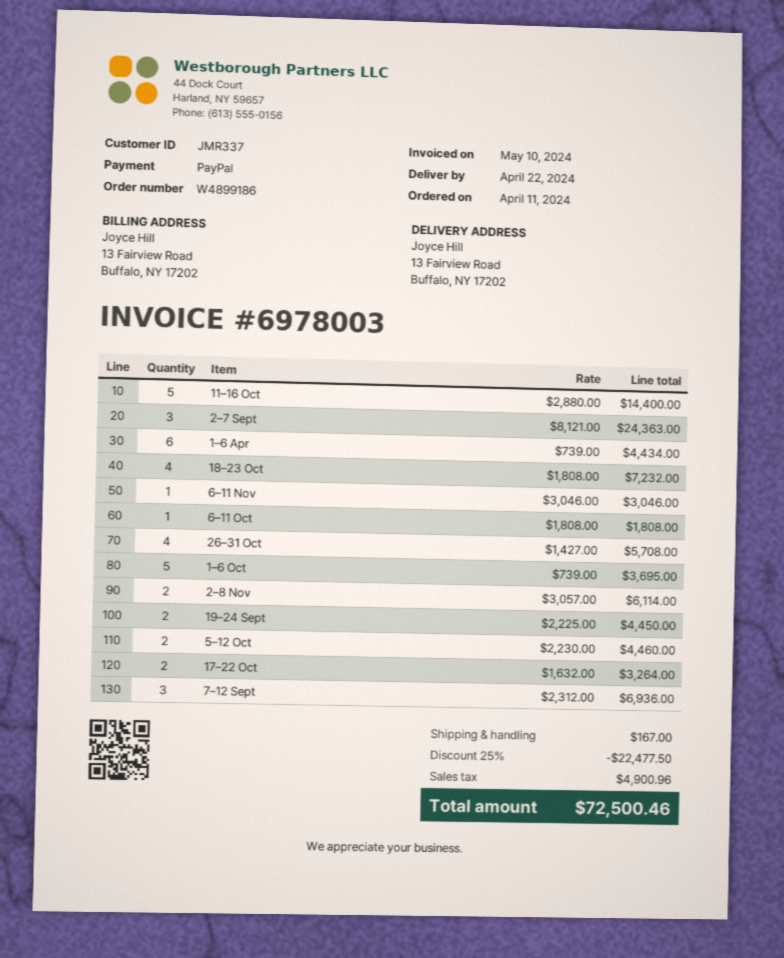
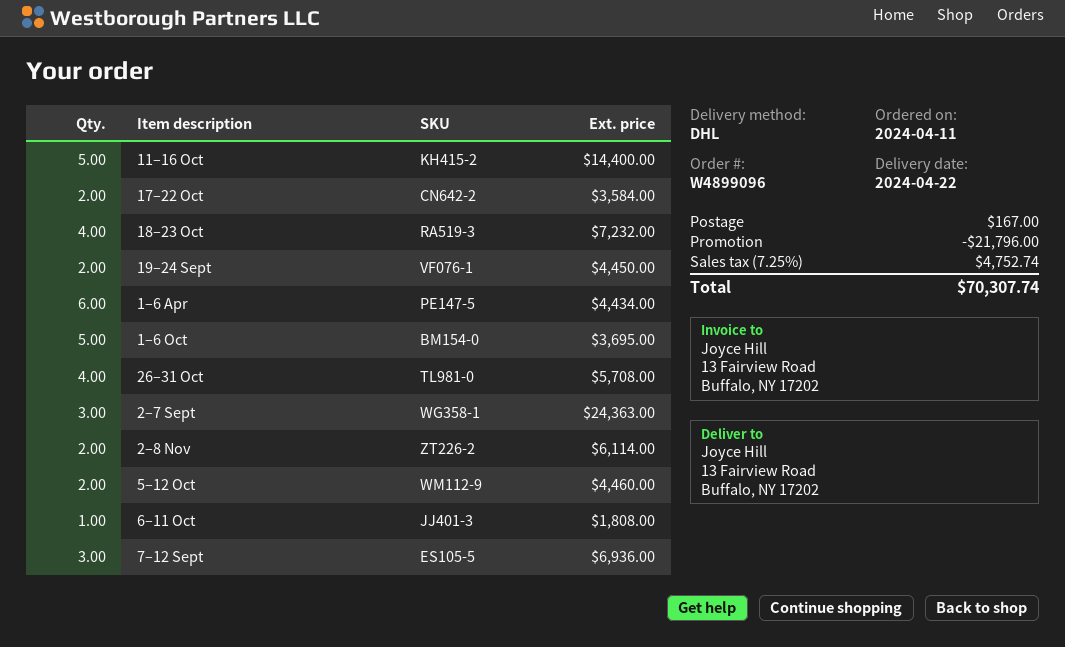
order number: W4899186 -> W4899096
6–11 Nov: 1 for 3046.00 -> none
17–22 Oct: 2 for 3264.00 -> 2 for 3584.00
discount: 22477.50 -> 21796.00
tax: 4900.96 -> 4752.74
total: 72500.46 -> 70307.74

